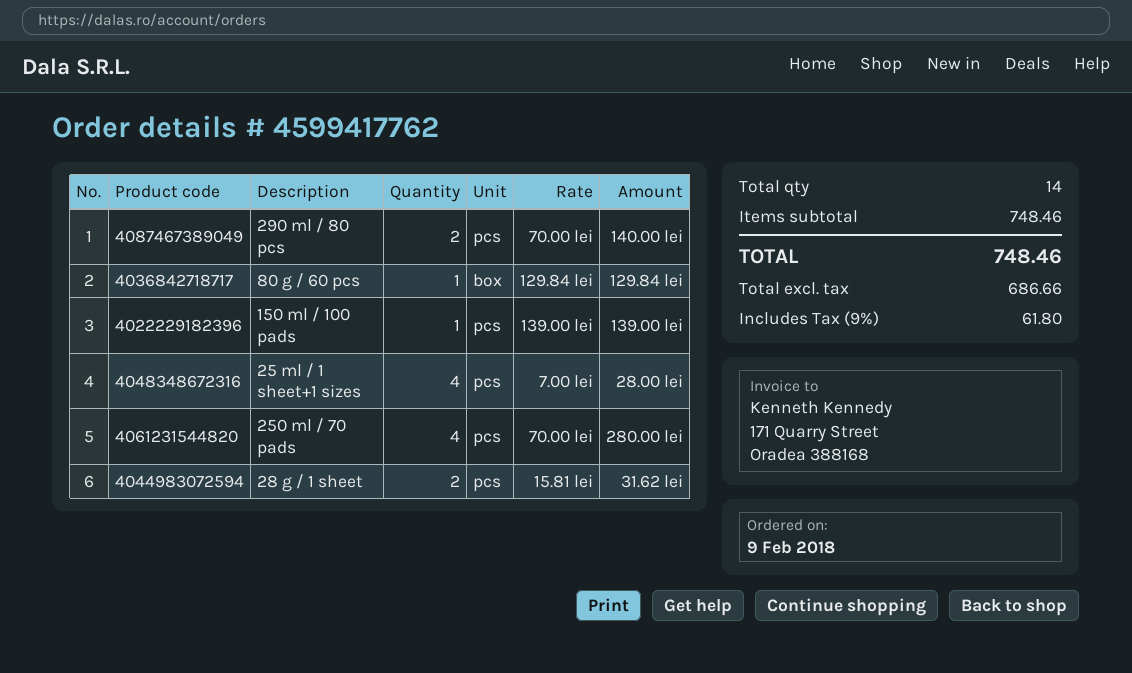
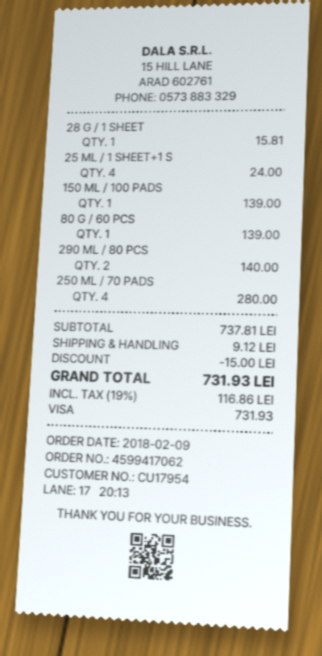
order number: 4599417762 -> 4599417062
80 g / 60 pcs: 1 for 129.84 -> 1 for 139.00
25 ml / 1 sheet+1 sizes: 4 for 28.00 -> 4 for 24.00
28 g / 1 sheet: 2 for 31.62 -> 1 for 15.81
subtotal: 748.46 -> 737.81
discount: none -> 15.00
shipping: none -> 9.12
tax: 9% = 61.80 -> 19% = 116.86
total: 748.46 -> 731.93

